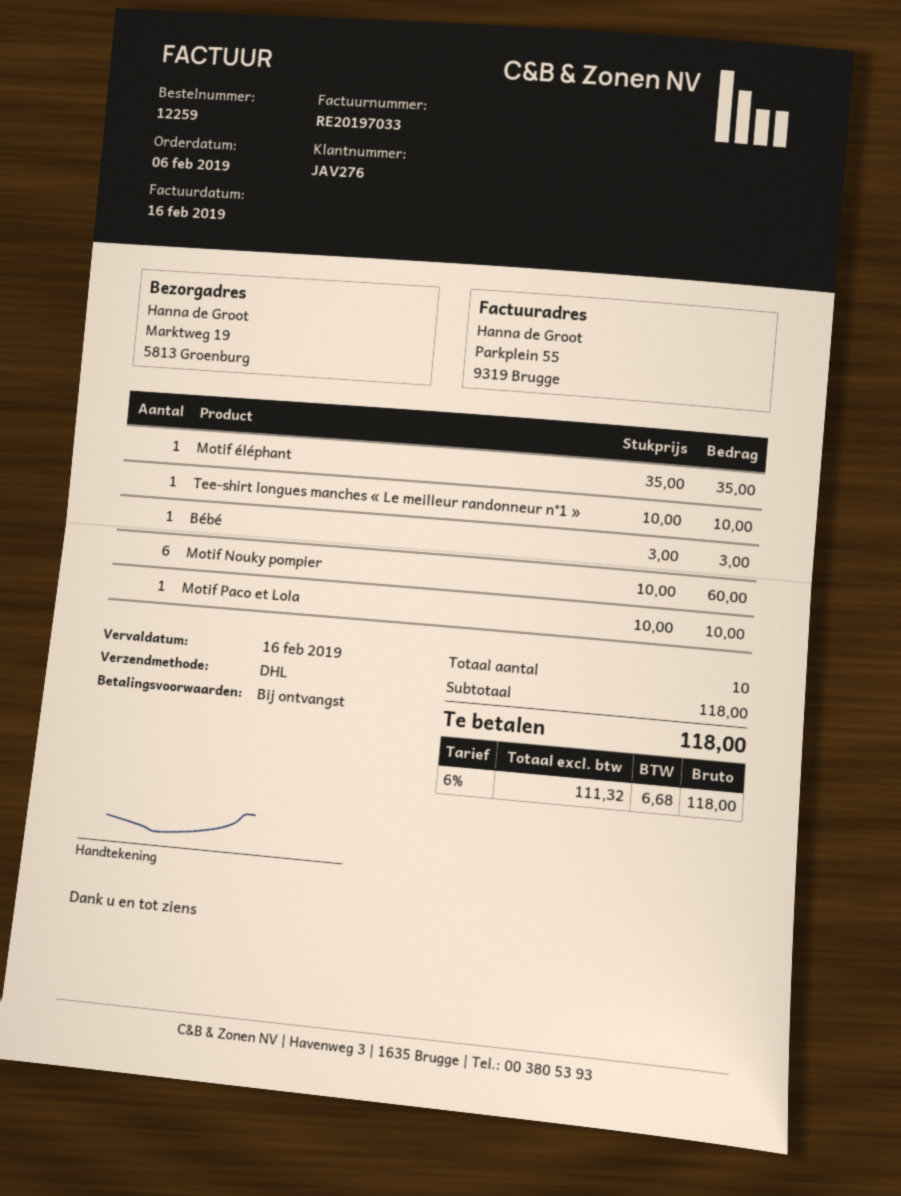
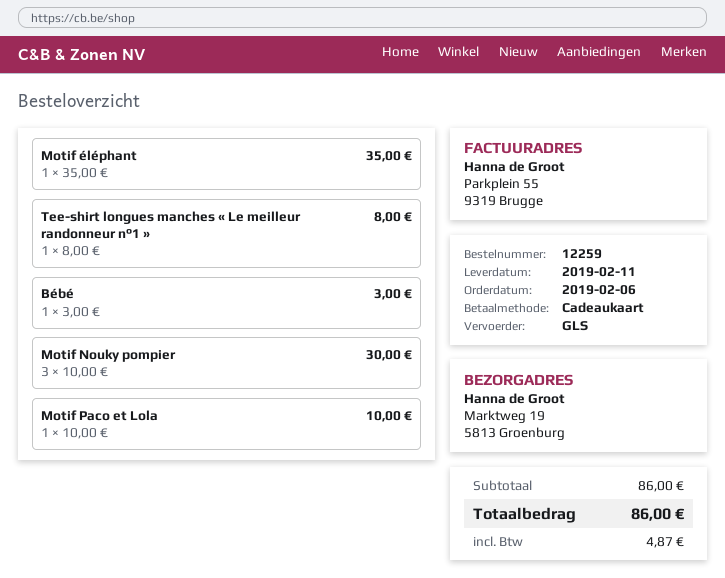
shipping method: DHL -> GLS
Tee-shirt longues manches « Le meilleur randonneur n°1 »: 1 x 10.00 = 10.00 -> 1 x 8.00 = 8.00
Motif Nouky pompier: 6 x 10.00 = 60.00 -> 3 x 10.00 = 30.00
subtotal: 118.00 -> 86.00
tax: 6.68 -> 4.87
total: 118.00 -> 86.00

